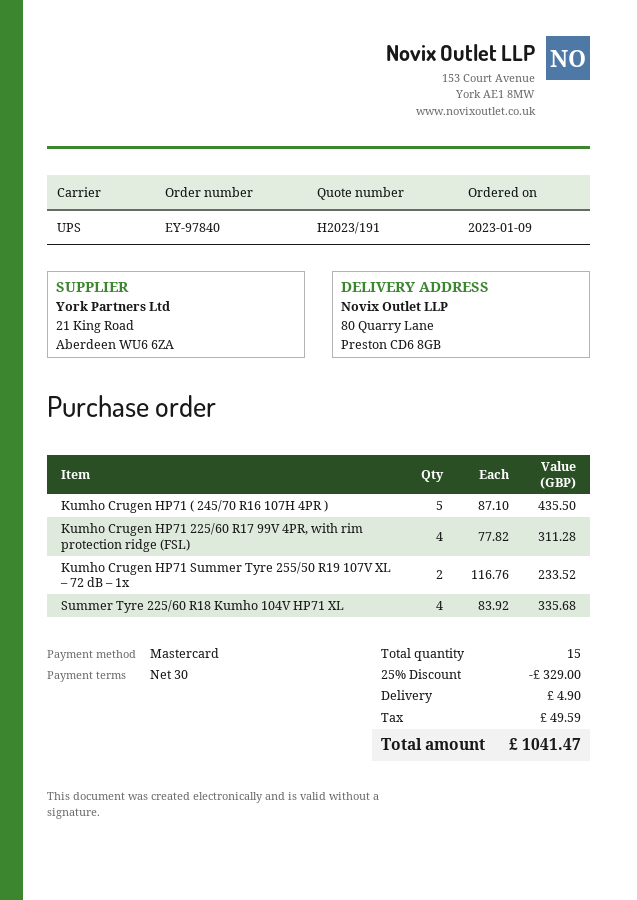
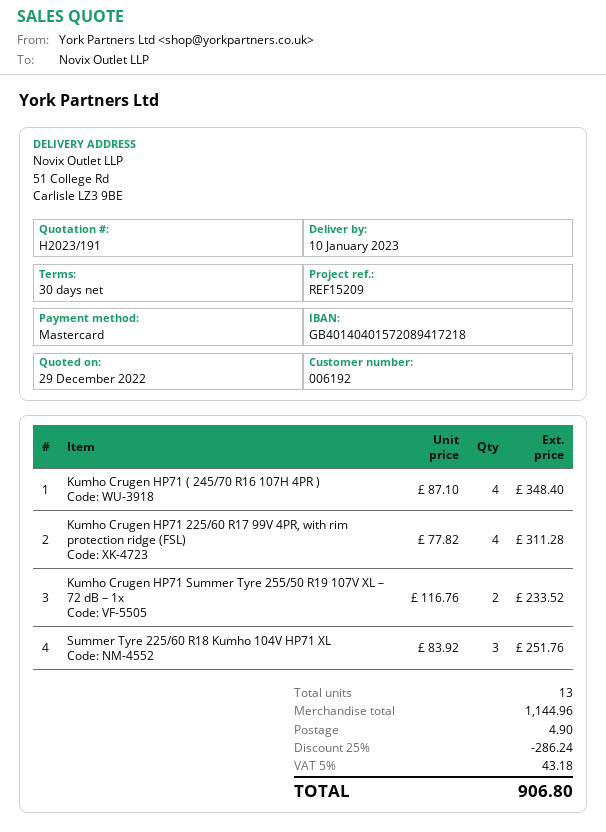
ship to: 80 Quarry Lane, Preston CD6 8GB -> 51 College Rd, Carlisle LZ3 9BE
Kumho Crugen HP71 ( 245/70 R16 107H 4PR ): 5 x 87.10 = 435.50 -> 4 x 87.10 = 348.40
Summer Tyre 225/60 R18 Kumho 104V HP71 XL: 4 x 83.92 = 335.68 -> 3 x 83.92 = 251.76
total quantity: 15 -> 13
discount: 25% = 329.00 -> 25% = 286.24
tax: 49.59 -> 43.18
total: 1041.47 -> 906.80

